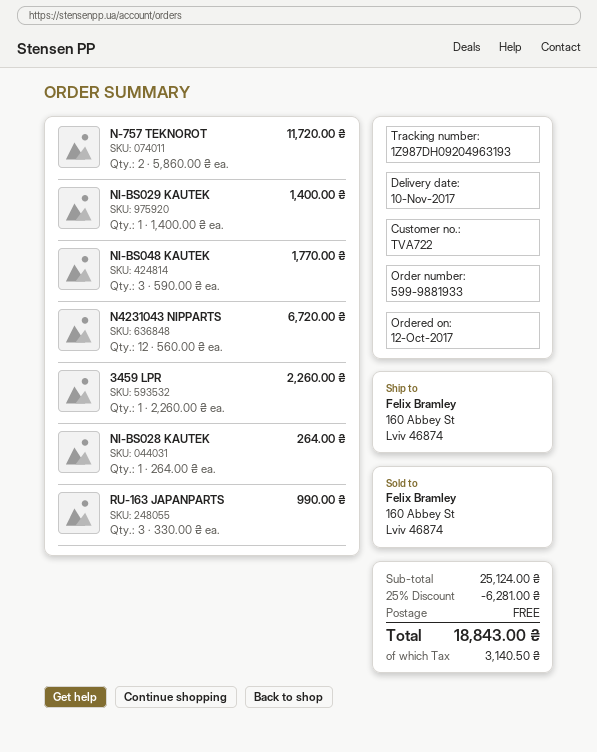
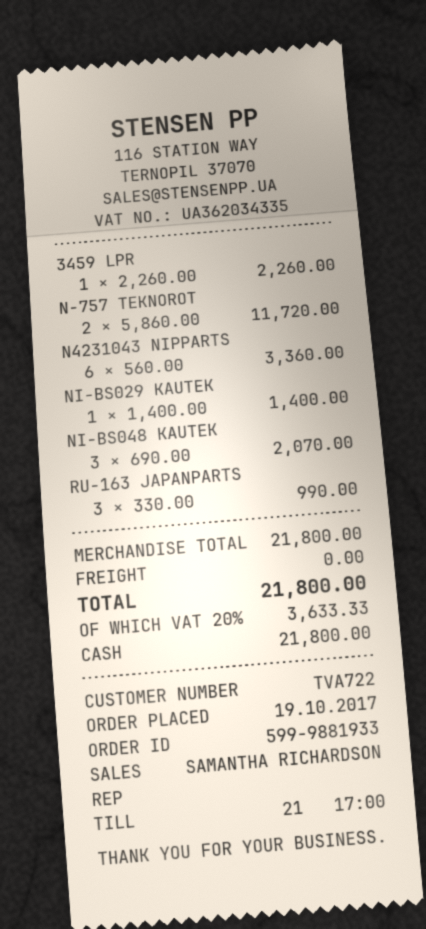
order date: 2017-10-12 -> 2017-10-19
NI-BS048 KAUTEK: 3 x 590.00 = 1770.00 -> 3 x 690.00 = 2070.00
N4231043 NIPPARTS: 12 x 560.00 = 6720.00 -> 6 x 560.00 = 3360.00
NI-BS028 KAUTEK: 1 x 264.00 = 264.00 -> none
subtotal: 25124.00 -> 21800.00
discount: 25% = 6281.00 -> none
tax: 3140.50 -> 3633.33
total: 18843.00 -> 21800.00

